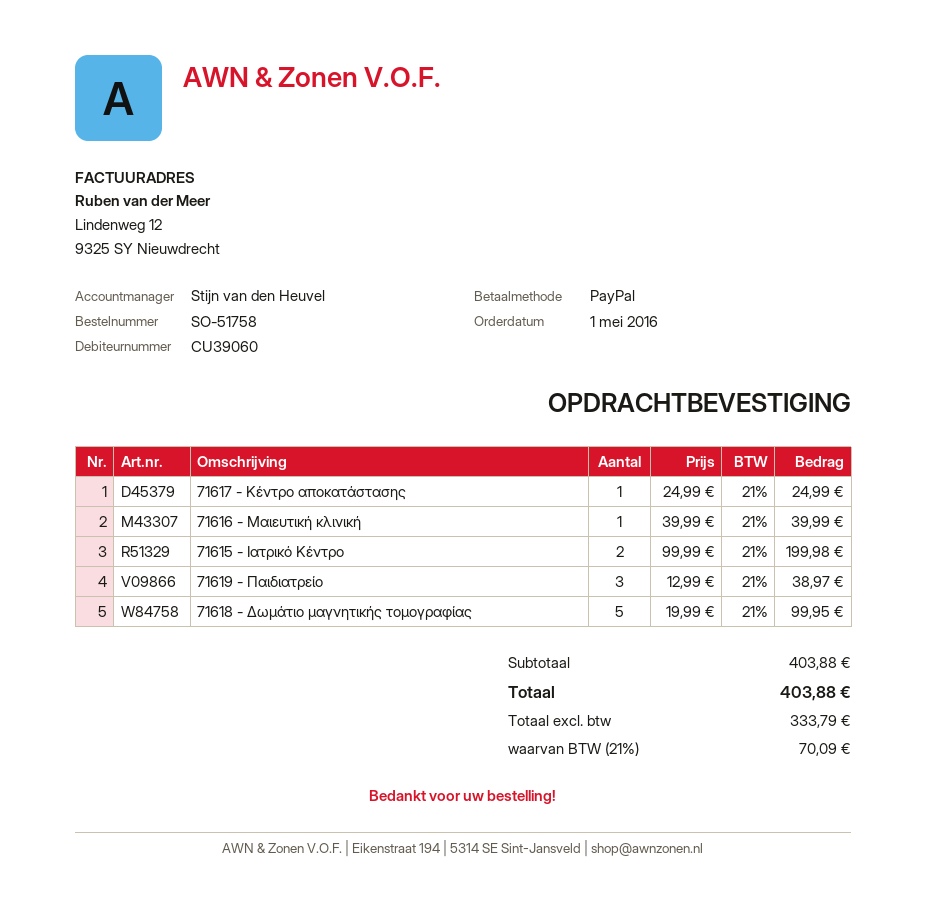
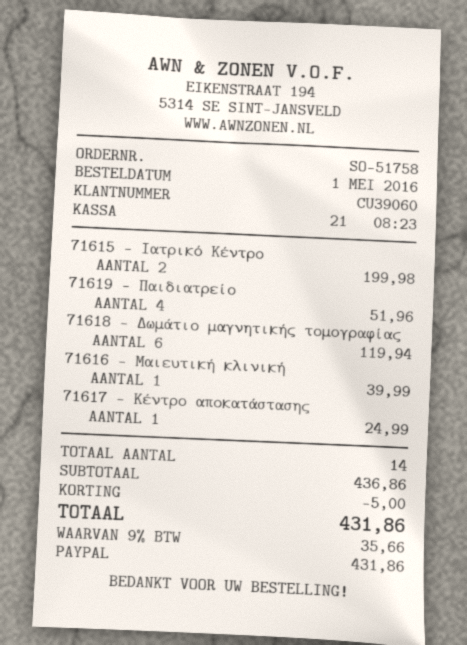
71619 - Παιδιατρείο: 3 for 38.97 -> 4 for 51.96
71618 - Δωμάτιο μαγνητικής τομογραφίας: 5 for 99.95 -> 6 for 119.94
subtotal: 403.88 -> 436.86
discount: none -> 5.00
tax: 21% = 70.09 -> 9% = 35.66
total: 403.88 -> 431.86

